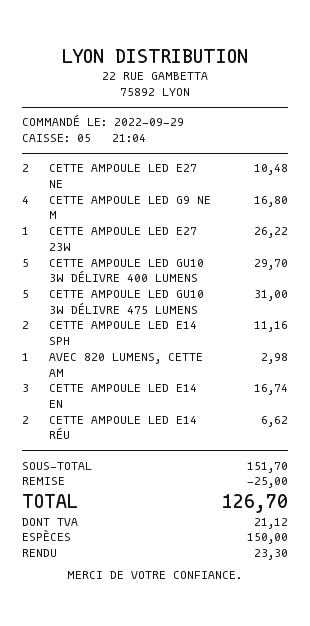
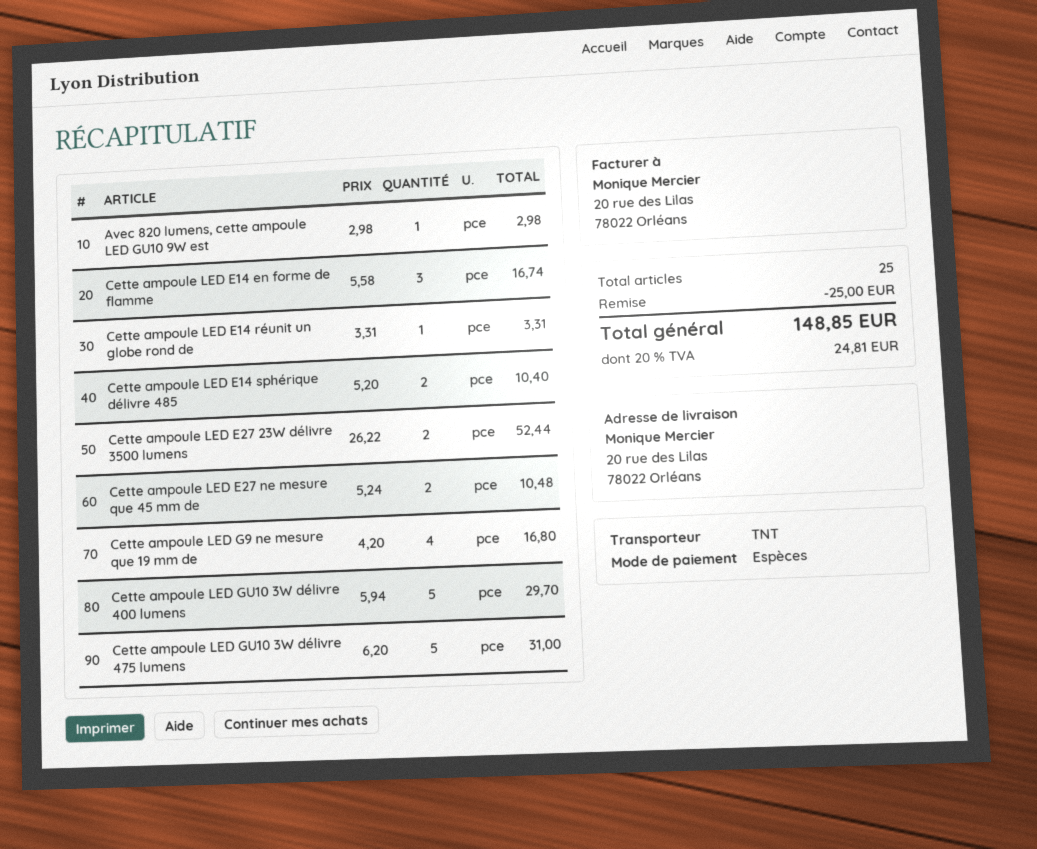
CETTE AMPOULE LED E27 23W: 1 for 26.22 -> 2 for 52.44
CETTE AMPOULE LED E14 SPH: 2 for 11.16 -> 2 for 10.40
CETTE AMPOULE LED E14 RÉU: 2 for 6.62 -> 1 for 3.31
tax: 21.12 -> 24.81
total: 126.70 -> 148.85

